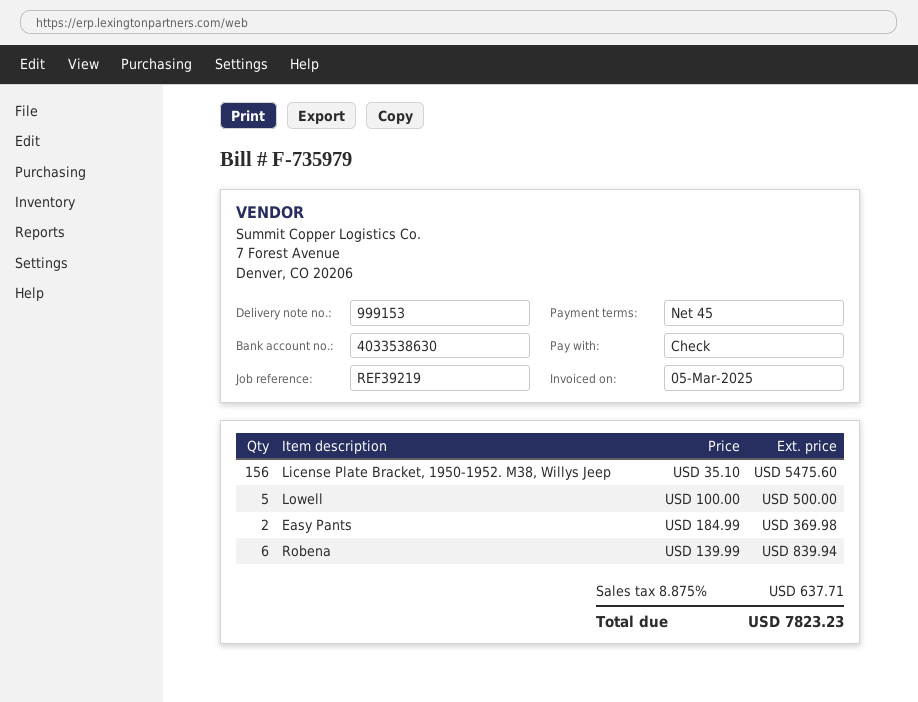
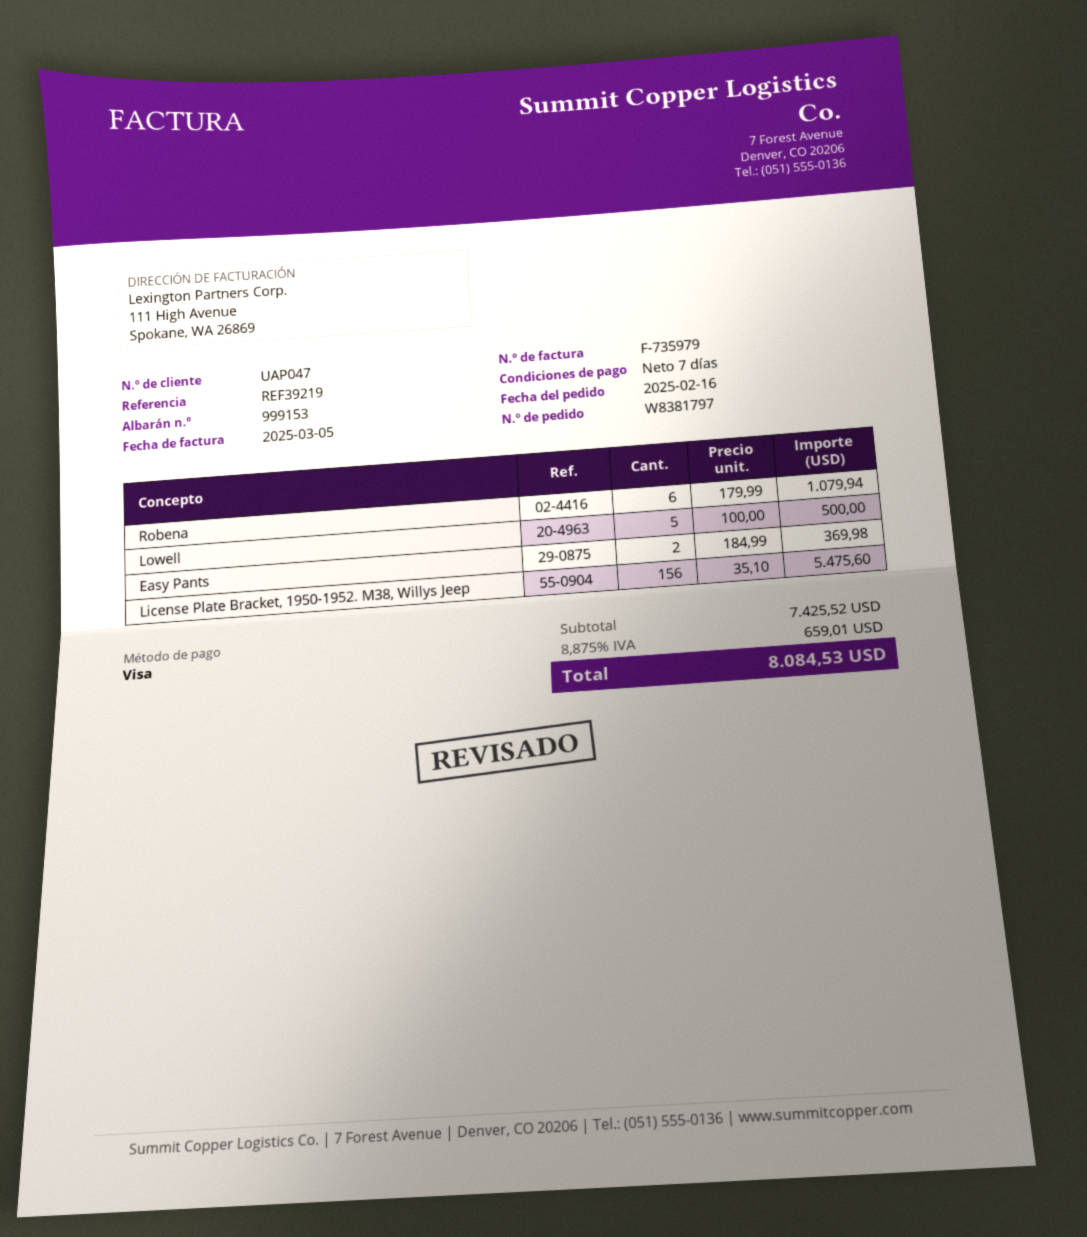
payment terms: 45 days -> 7 days
payment method: cheque -> Visa
Robena: 6 x 139.99 = 839.94 -> 6 x 179.99 = 1079.94
tax: 8.875% = 637.71 -> 8.875% = 659.01
total: 7823.23 -> 8084.53

